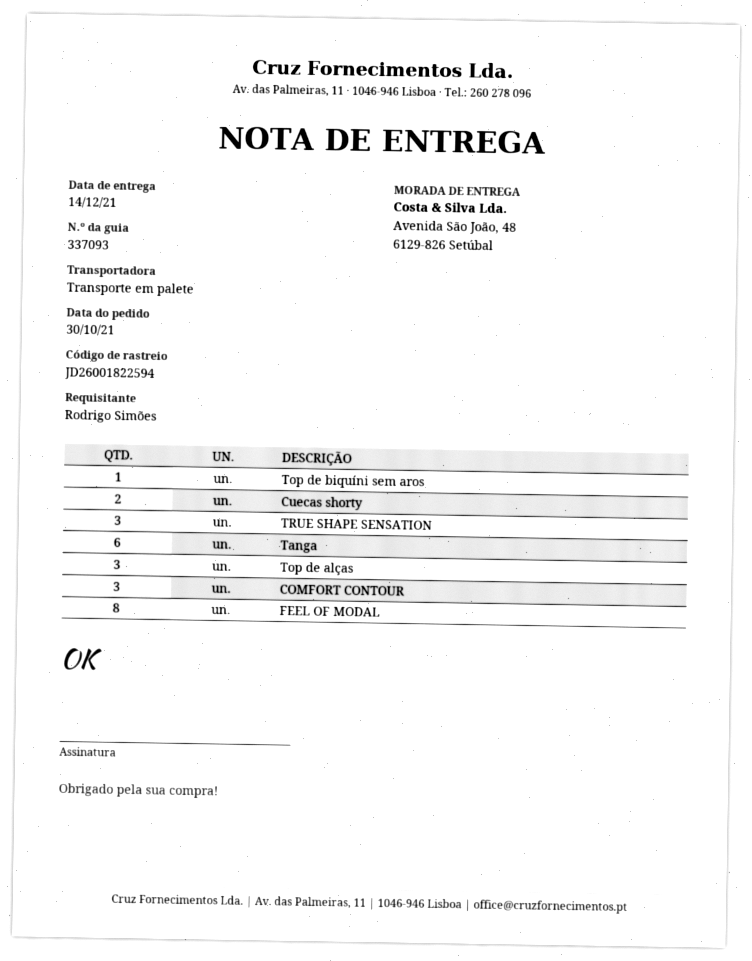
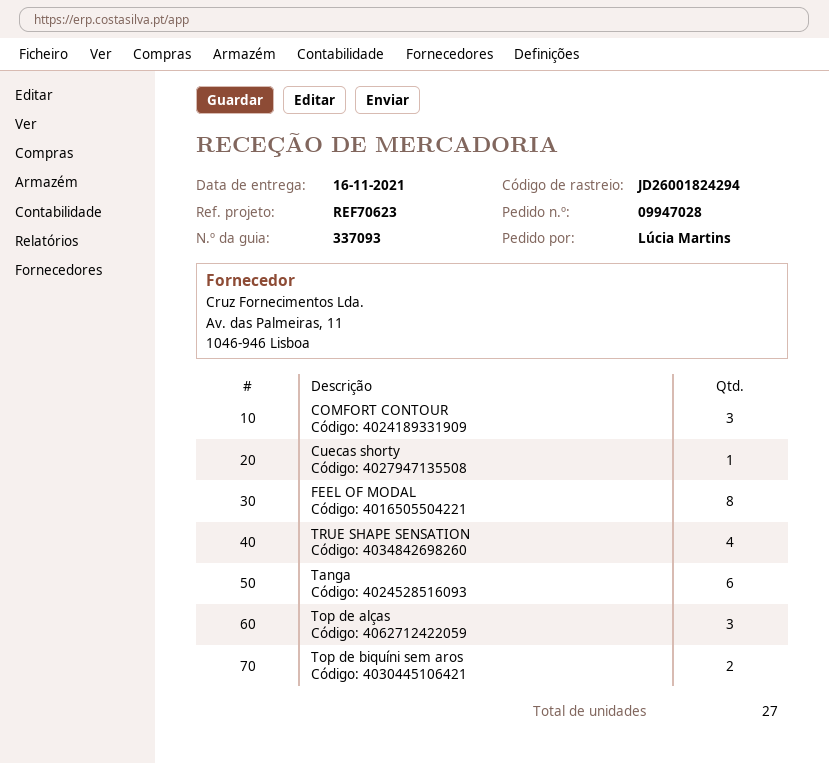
delivery date: 2021-12-14 -> 2021-11-16
ordered by: Rodrigo Simões -> Lúcia Martins
tracking number: JD26001822594 -> JD26001824294
Top de biquíni sem aros: 1 -> 2
Cuecas shorty: 2 -> 1
TRUE SHAPE SENSATION: 3 -> 4

